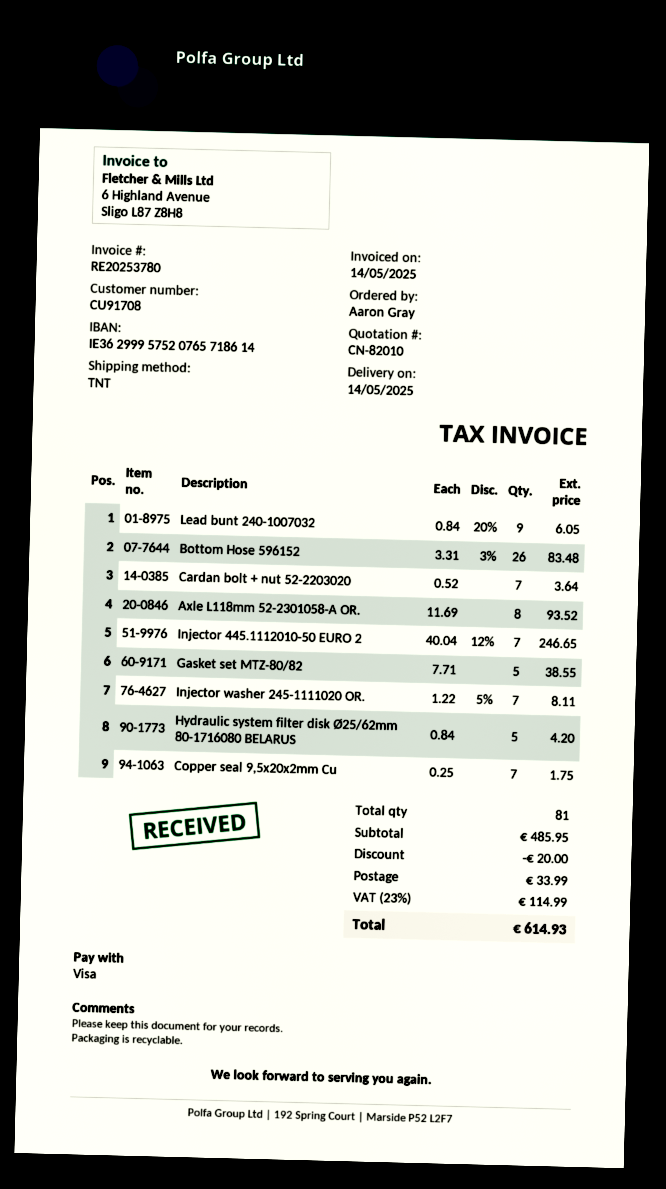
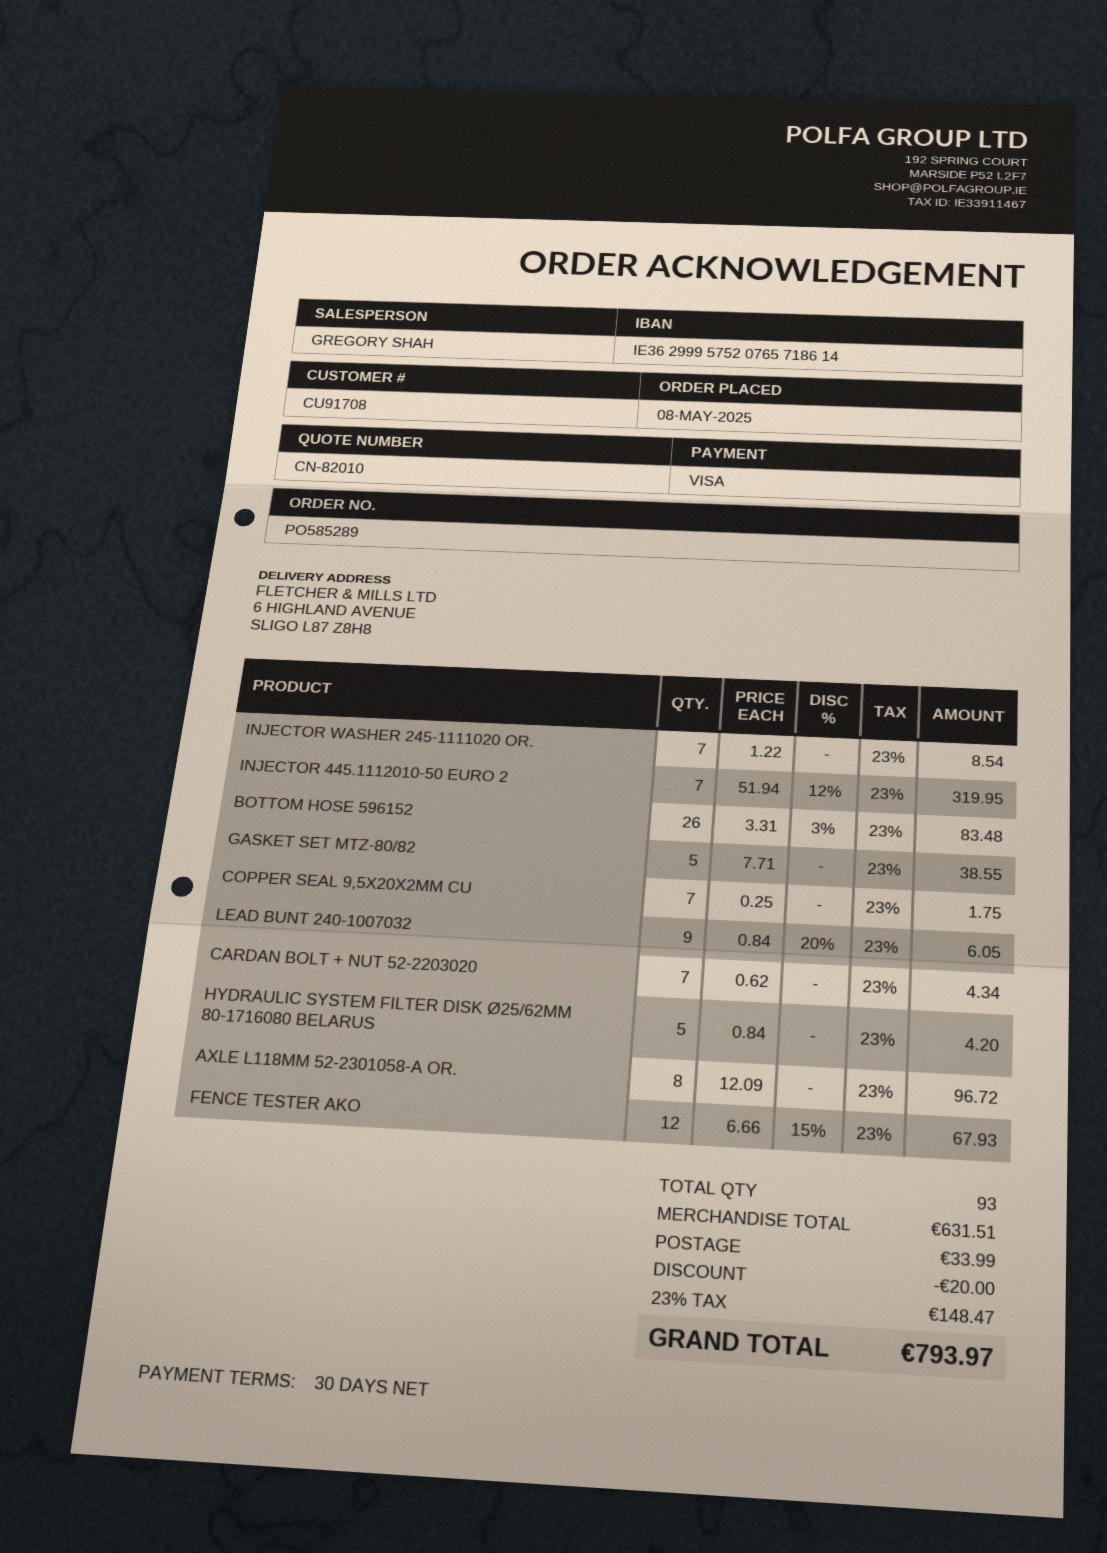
Cardan bolt + nut 52-2203020: 7 x 0.52 = 3.64 -> 7 x 0.62 = 4.34
Axle L118mm 52-2301058-A OR.: 8 x 11.69 = 93.52 -> 8 x 12.09 = 96.72
Injector 445.1112010-50 EURO 2: 7 x 40.04 - 12% = 246.65 -> 7 x 51.94 - 12% = 319.95
Injector washer 245-1111020 OR.: 7 x 1.22 - 5% = 8.11 -> 7 x 1.22 = 8.54
FENCE TESTER AKO: none -> 12 x 6.66 - 15% = 67.93
total quantity: 81 -> 93
subtotal: 485.95 -> 631.51
tax: 23% = 114.99 -> 23% = 148.47
total: 614.93 -> 793.97

